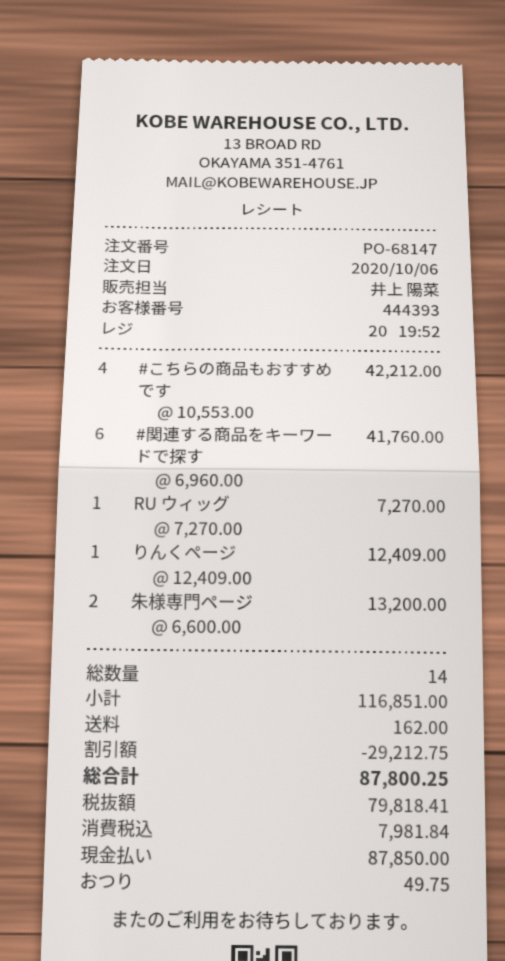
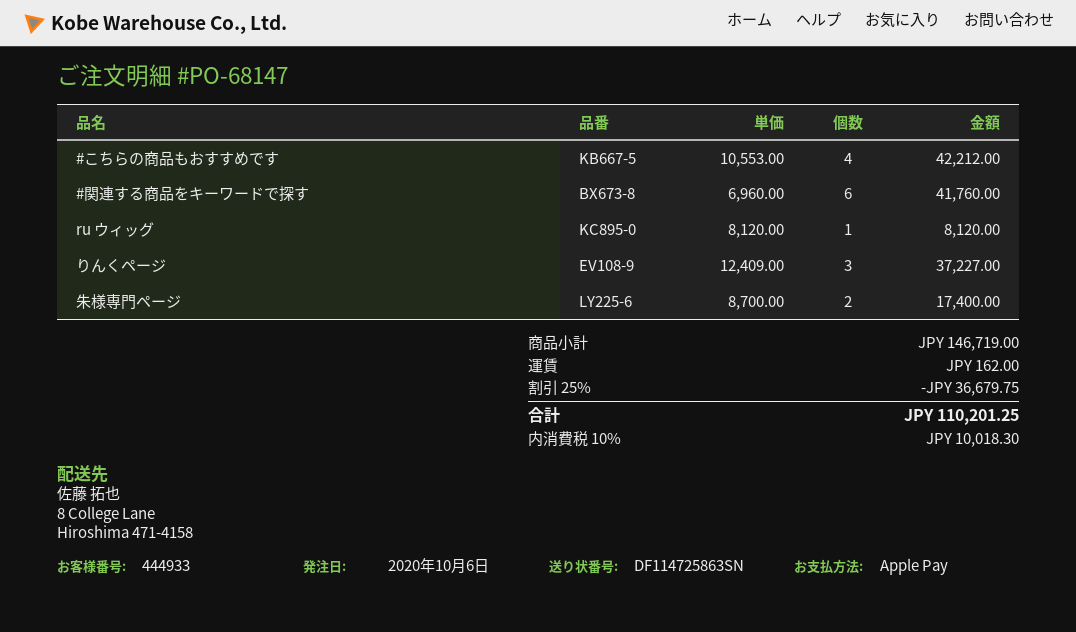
customer number: 444393 -> 444933
payment method: cash -> Apple Pay
RU ウィッグ: 1 x 7270.00 = 7270.00 -> 1 x 8120.00 = 8120.00
りんくページ: 1 x 12409.00 = 12409.00 -> 3 x 12409.00 = 37227.00
朱様専門ページ: 2 x 6600.00 = 13200.00 -> 2 x 8700.00 = 17400.00
subtotal: 116851.00 -> 146719.00
discount: 29212.75 -> 36679.75
tax: 7981.84 -> 10018.30
total: 87800.25 -> 110201.25

